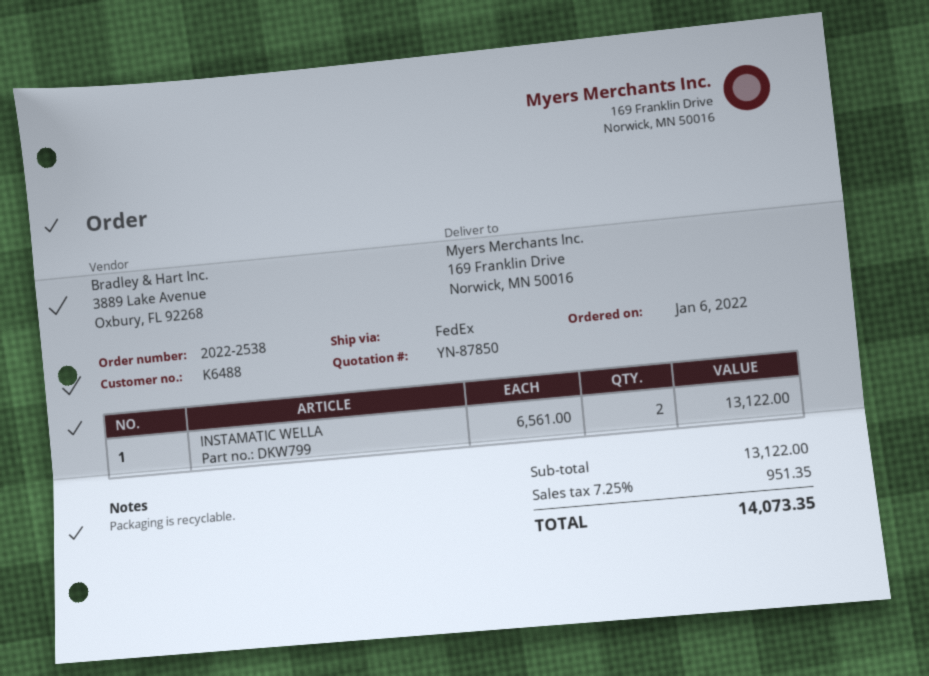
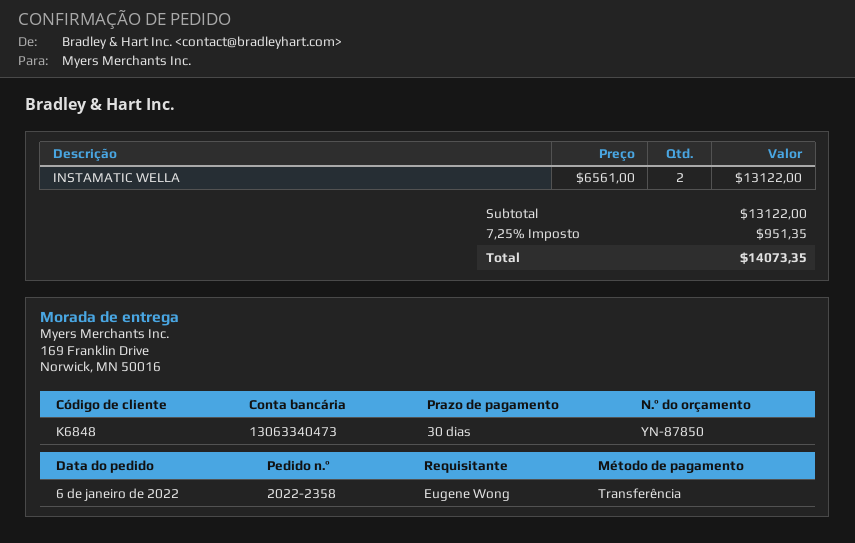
order number: 2022-2538 -> 2022-2358
customer number: K6488 -> K6848

